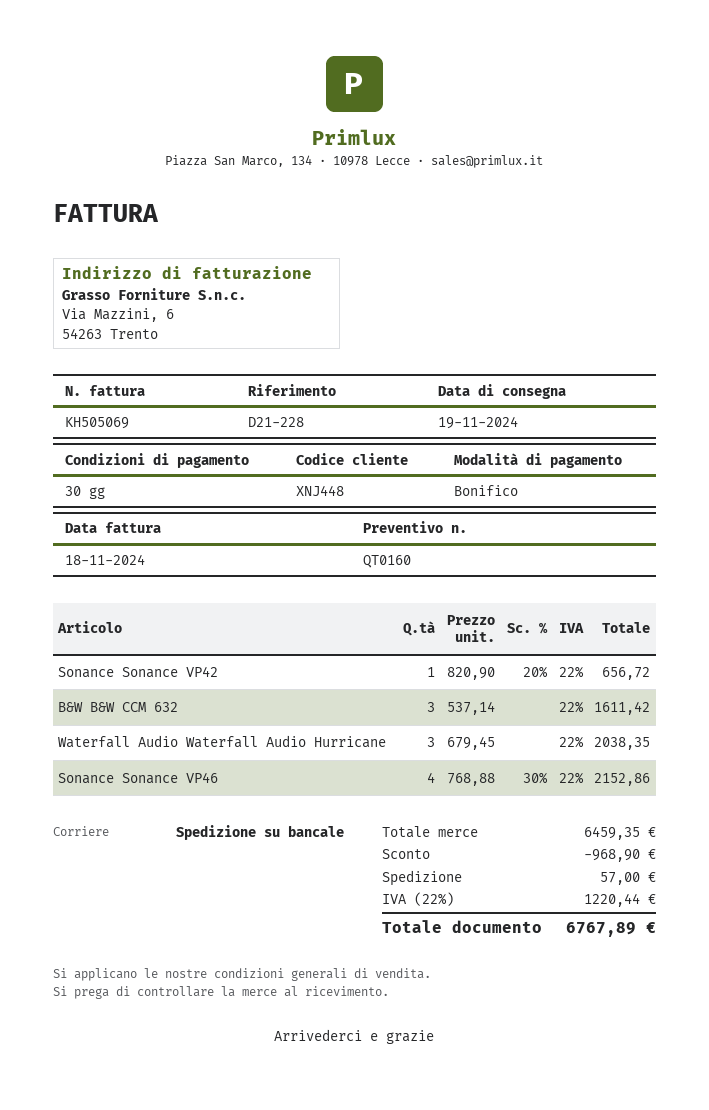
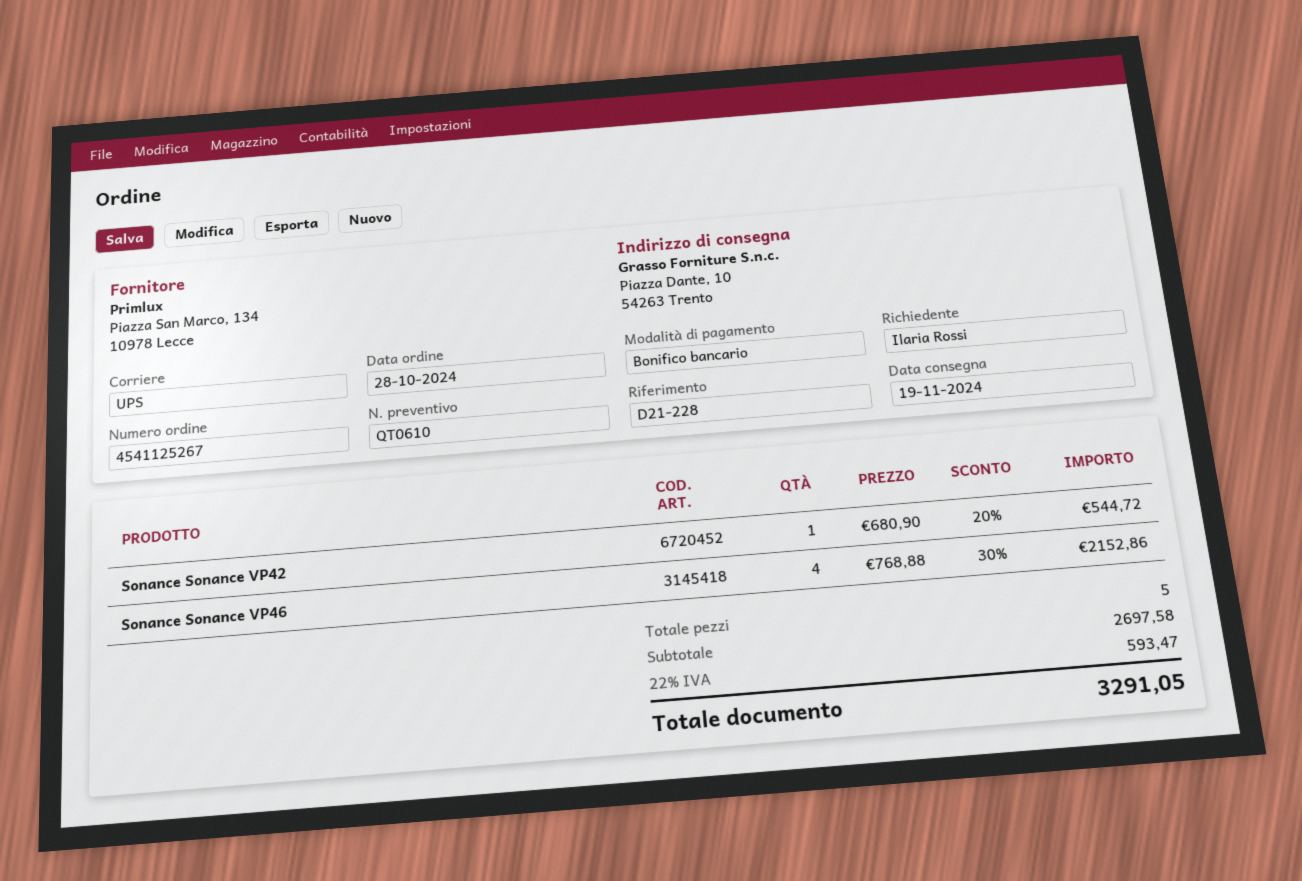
quote number: QT0160 -> QT0610
shipping method: pallet freight -> UPS
Sonance Sonance VP42: 1 x 820.90 - 20% = 656.72 -> 1 x 680.90 - 20% = 544.72
B&W B&W CCM 632: 3 x 537.14 = 1611.42 -> none
Waterfall Audio Waterfall Audio Hurricane: 3 x 679.45 = 2038.35 -> none
subtotal: 6459.35 -> 2697.58
discount: 968.90 -> none
shipping: 57.00 -> none
tax: 22% = 1220.44 -> 22% = 593.47
total: 6767.89 -> 3291.05

